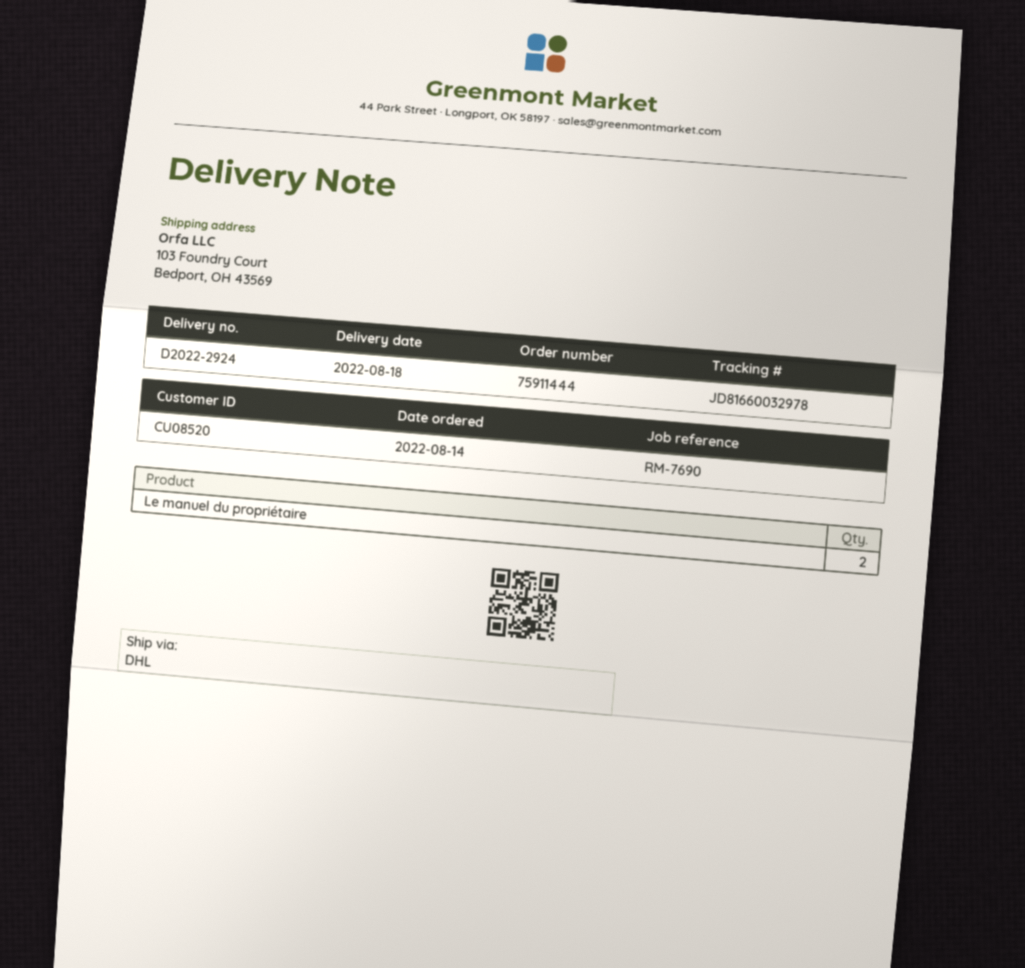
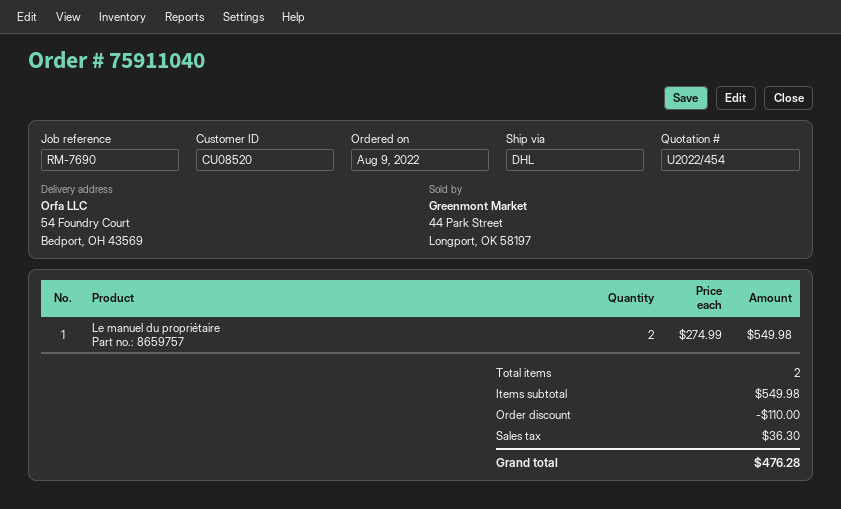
order number: 75911444 -> 75911040
order date: 2022-08-14 -> 2022-08-09
ship to: 103 Foundry Court, Bedport, OH 43569 -> 54 Foundry Court, Bedport, OH 43569

